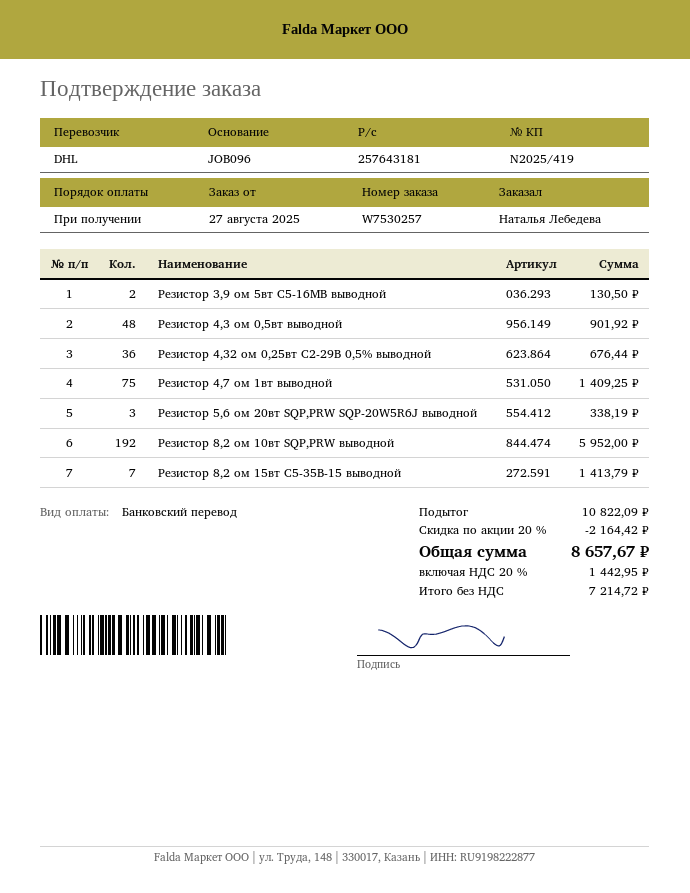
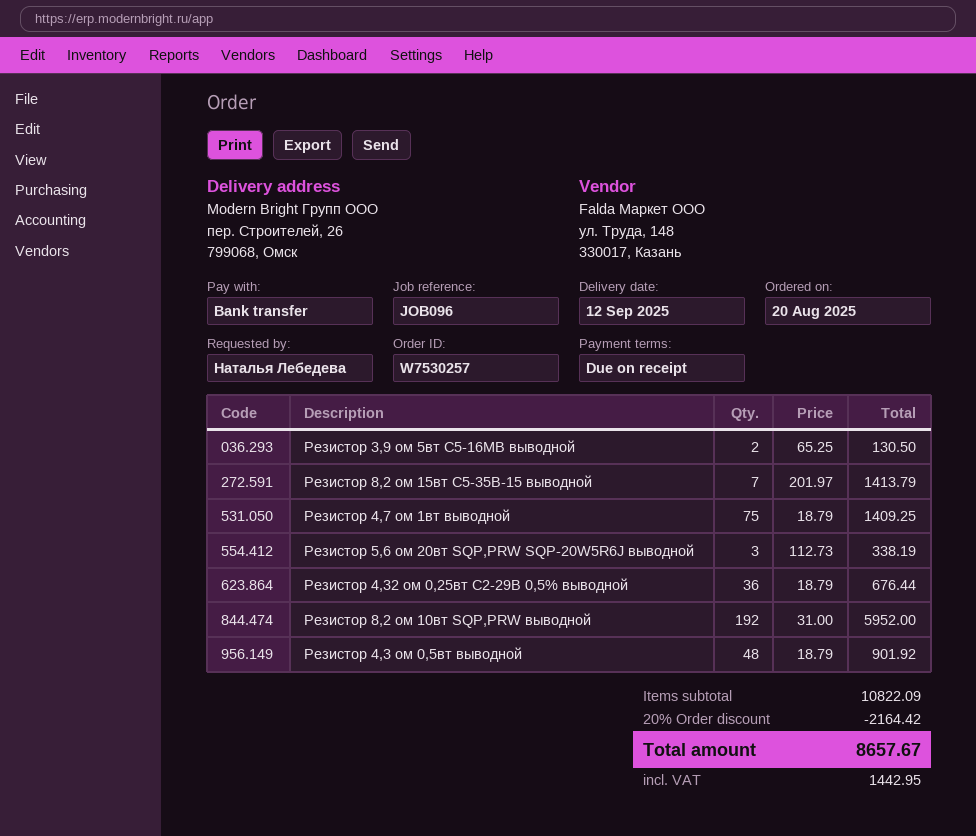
order date: 2025-08-27 -> 2025-08-20

